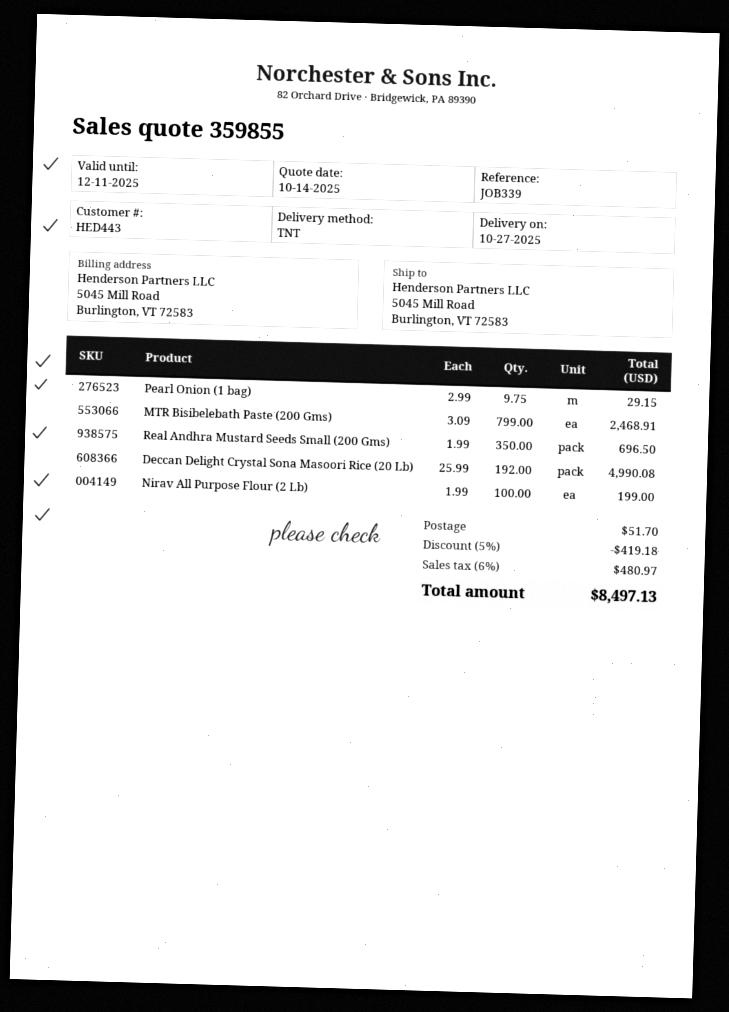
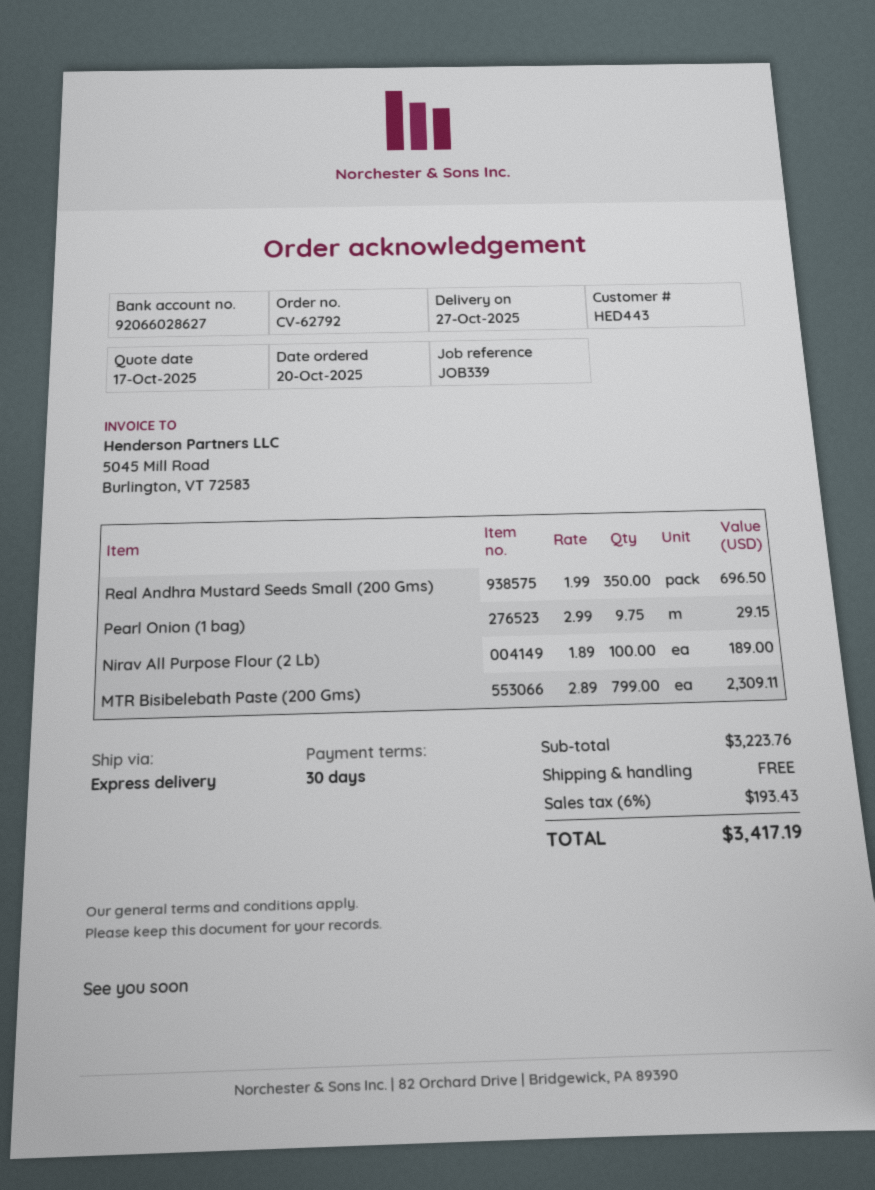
quote date: 2025-10-14 -> 2025-10-17
shipping method: TNT -> express
MTR Bisibelebath Paste (200 Gms): 799 x 3.09 = 2468.91 -> 799 x 2.89 = 2309.11
Deccan Delight Crystal Sona Masoori Rice (20 Lb): 192 x 25.99 = 4990.08 -> none
Nirav All Purpose Flour (2 Lb): 100 x 1.99 = 199.00 -> 100 x 1.89 = 189.00
discount: 5% = 419.18 -> none
shipping: 51.70 -> 0.00
tax: 6% = 480.97 -> 6% = 193.43
total: 8497.13 -> 3417.19

